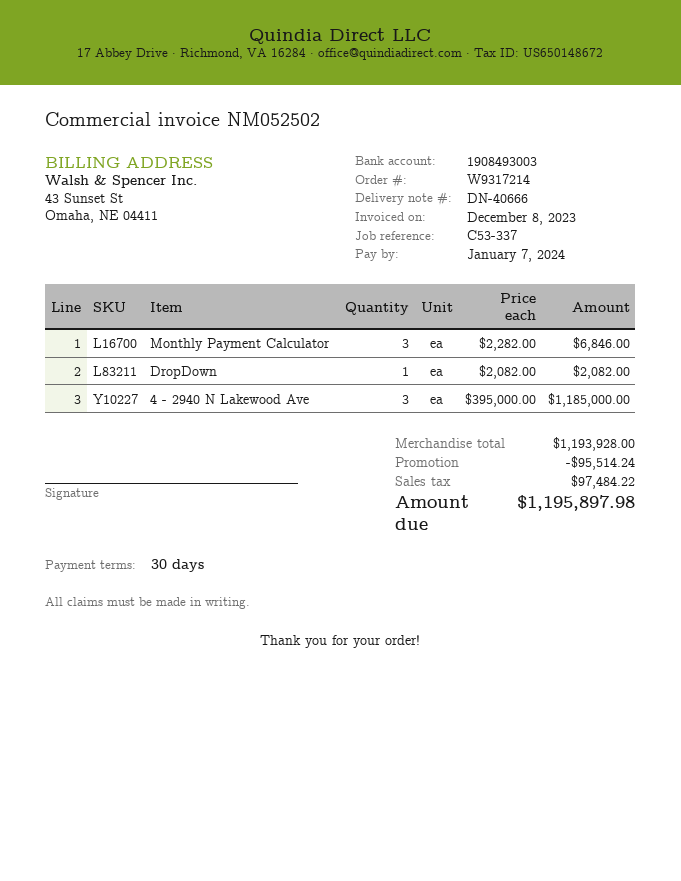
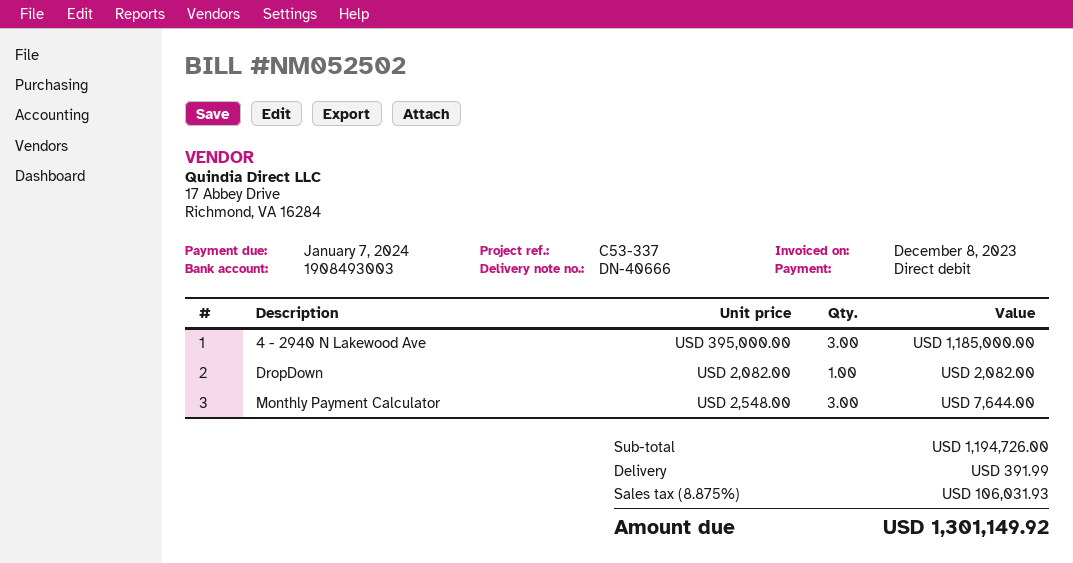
Monthly Payment Calculator: 3 x 2282.00 = 6846.00 -> 3 x 2548.00 = 7644.00
subtotal: 1193928.00 -> 1194726.00
discount: 95514.24 -> none
shipping: none -> 391.99
tax: 97484.22 -> 106031.93
total: 1195897.98 -> 1301149.92

